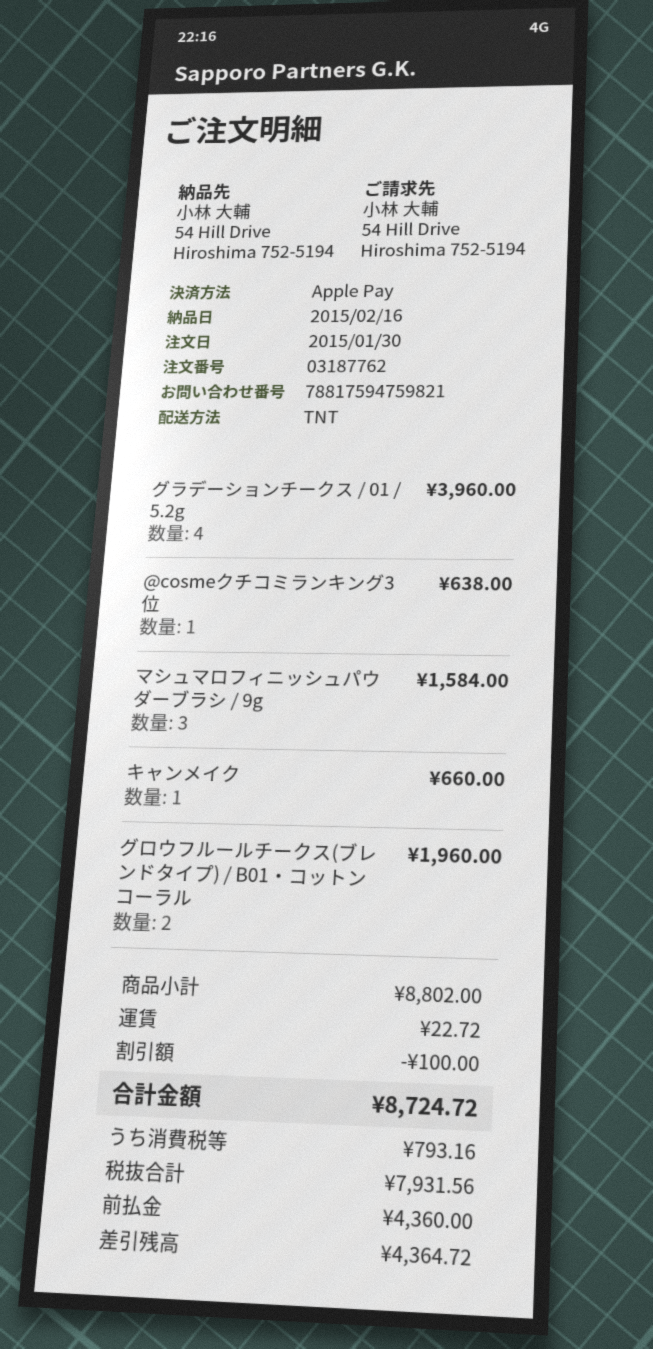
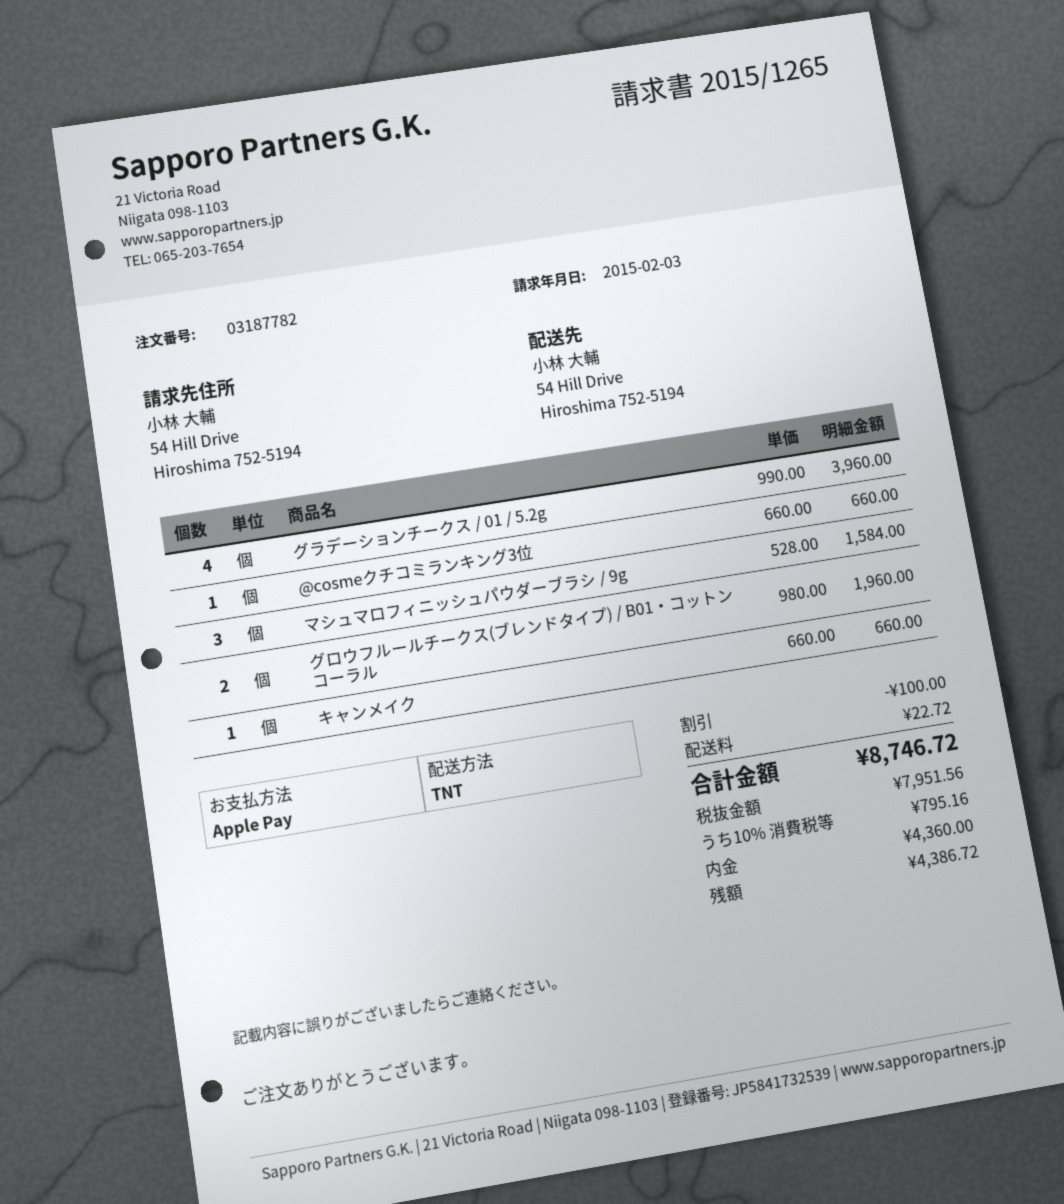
order number: 03187762 -> 03187782
@cosmeクチコミランキング3位: 1 for 638.00 -> 1 for 660.00
net: 7931.56 -> 7951.56
tax: 793.16 -> 795.16
total: 8724.72 -> 8746.72
balance: 4364.72 -> 4386.72

